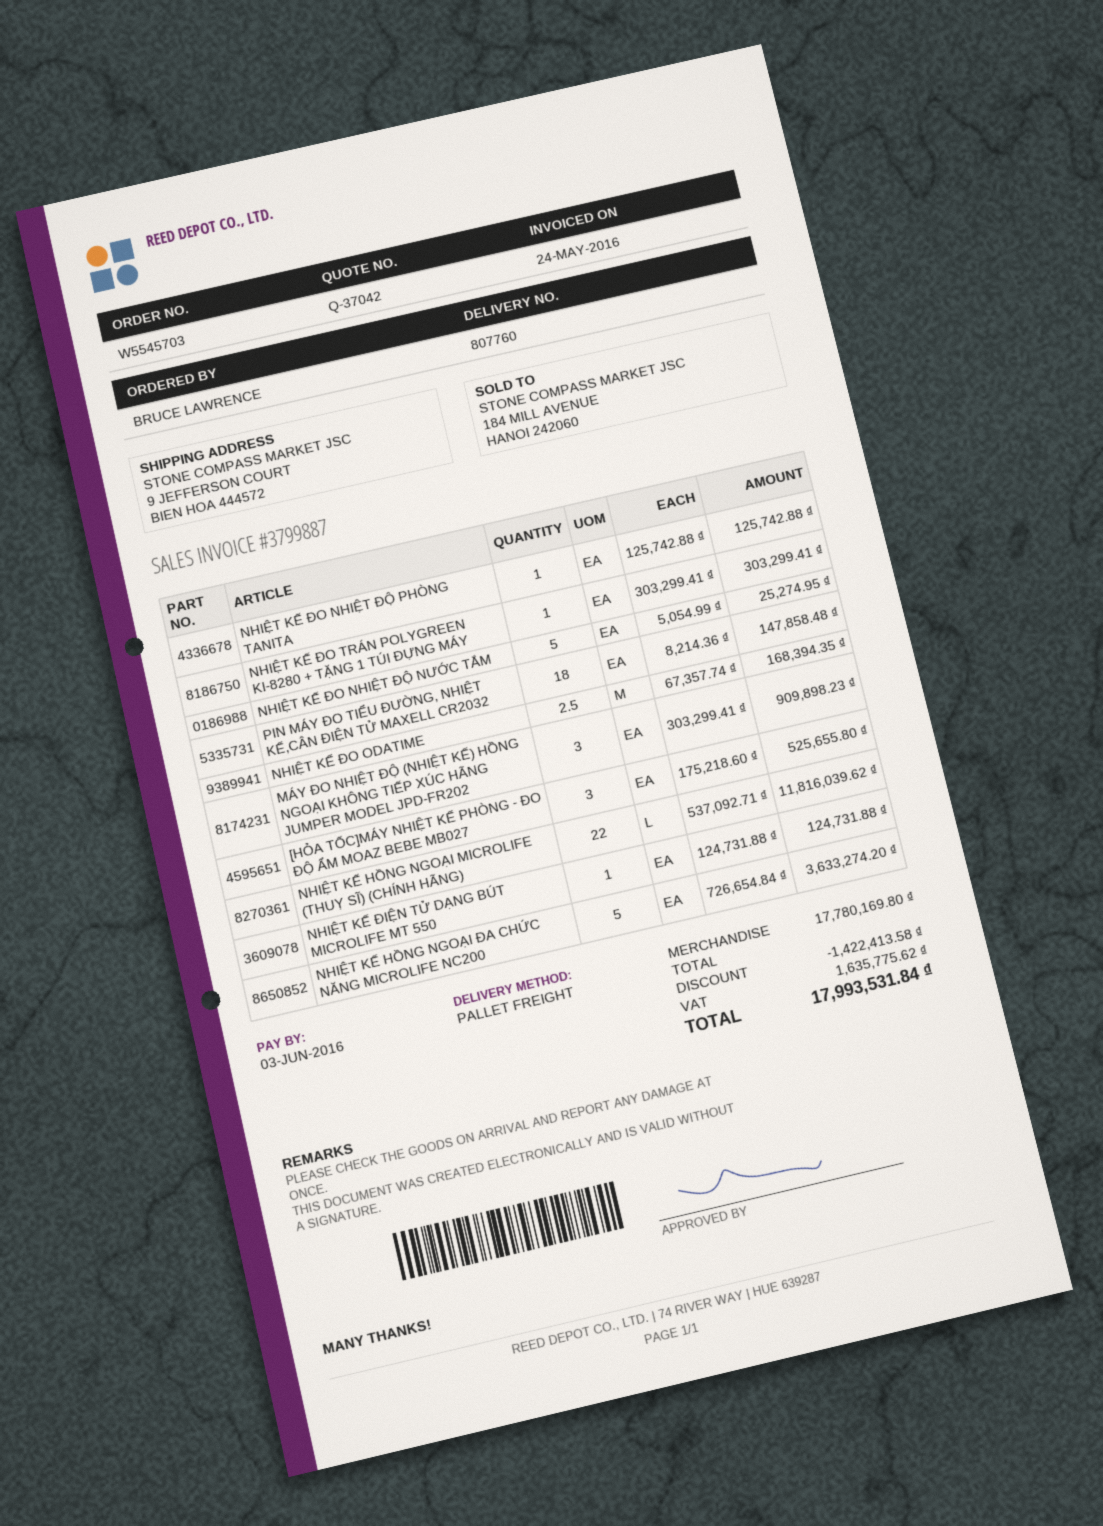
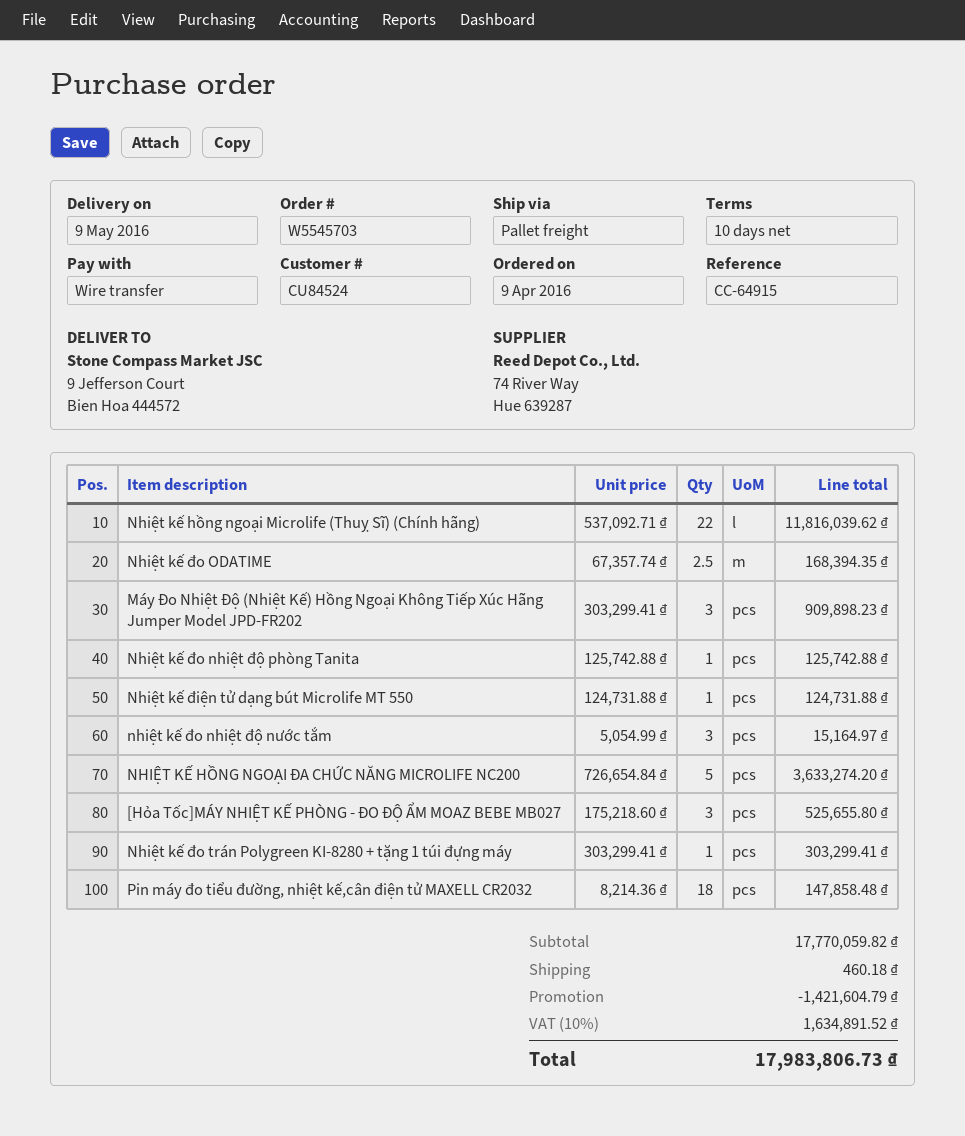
NHIỆT KẾ ĐO NHIỆT ĐỘ NƯỚC TẮM: 5 x 5054.99 = 25274.95 -> 3 x 5054.99 = 15164.97
subtotal: 17780169.80 -> 17770059.82
discount: 1422413.58 -> 1421604.79
shipping: none -> 460.18
tax: 1635775.62 -> 1634891.52
total: 17993531.84 -> 17983806.73

